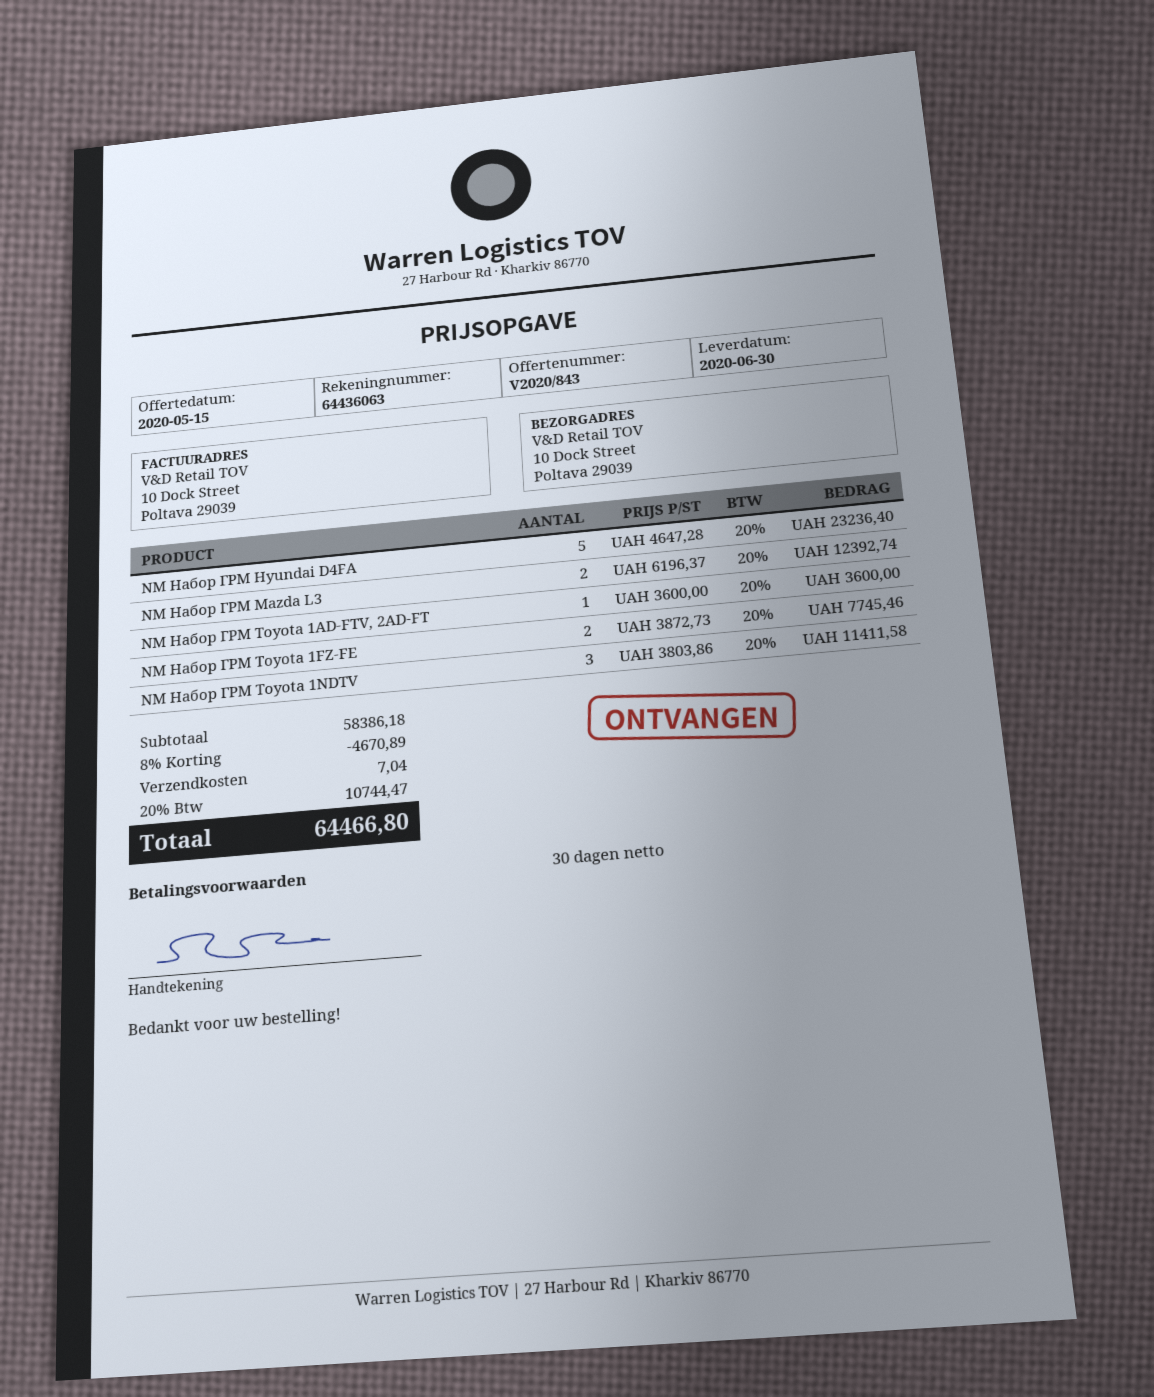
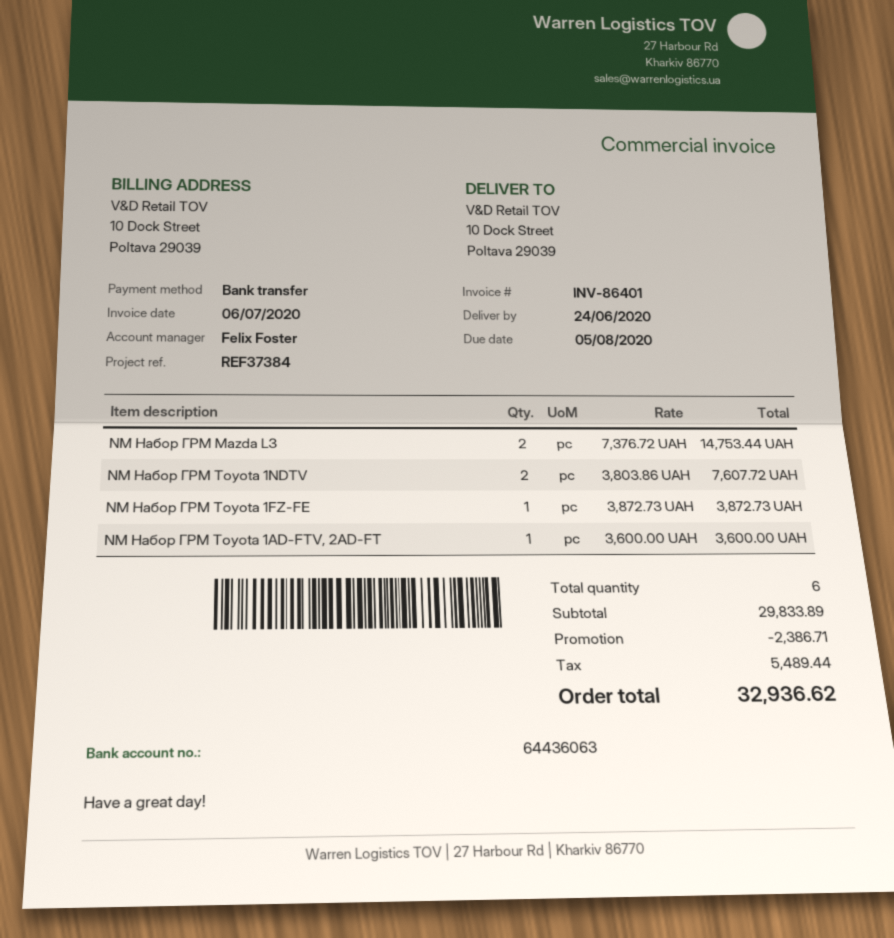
delivery date: 2020-06-30 -> 2020-06-24
NM Набор ГРМ Hyundai D4FA: 5 x 4647.28 = 23236.40 -> none
NM Набор ГРМ Mazda L3: 2 x 6196.37 = 12392.74 -> 2 x 7376.72 = 14753.44
NM Набор ГРМ Toyota 1FZ-FE: 2 x 3872.73 = 7745.46 -> 1 x 3872.73 = 3872.73
NM Набор ГРМ Toyota 1NDTV: 3 x 3803.86 = 11411.58 -> 2 x 3803.86 = 7607.72
subtotal: 58386.18 -> 29833.89
discount: 4670.89 -> 2386.71
shipping: 7.04 -> none
tax: 10744.47 -> 5489.44
total: 64466.80 -> 32936.62

